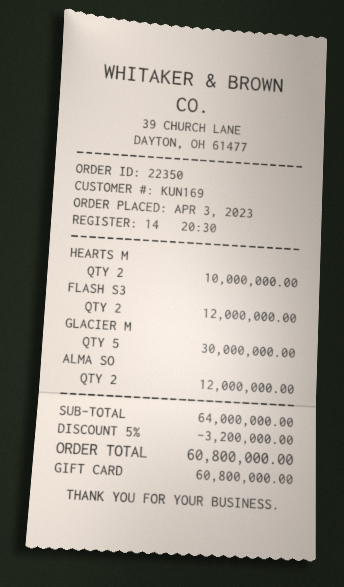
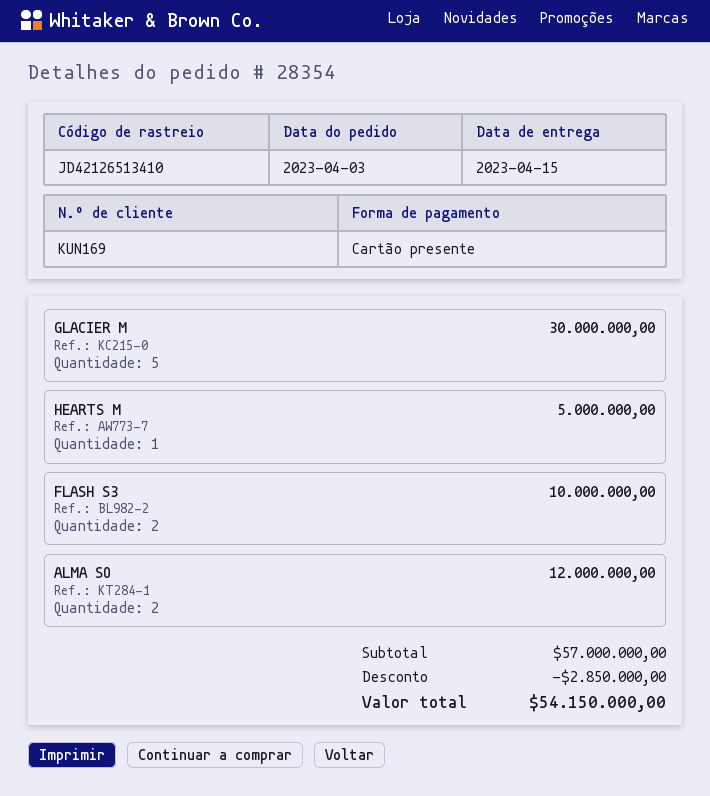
order number: 22350 -> 28354
HEARTS M: 2 for 10000000.00 -> 1 for 5000000.00
FLASH S3: 2 for 12000000.00 -> 2 for 10000000.00
subtotal: 64000000.00 -> 57000000.00
discount: 3200000.00 -> 2850000.00
total: 60800000.00 -> 54150000.00

